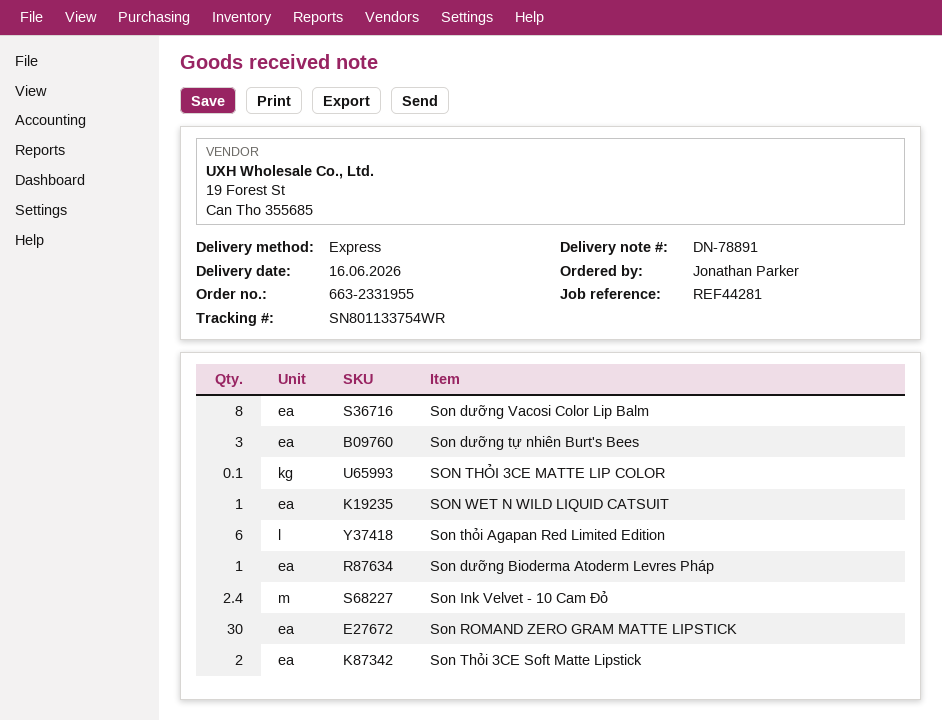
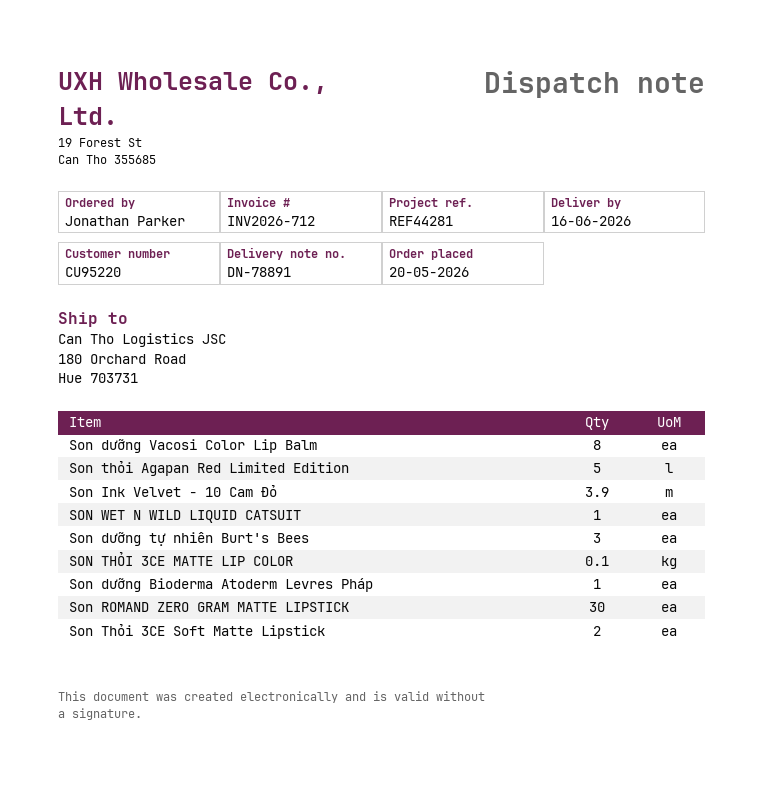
Son thỏi Agapan Red Limited Edition: 6 -> 5
Son Ink Velvet - 10 Cam Đỏ: 2.4 -> 3.9

